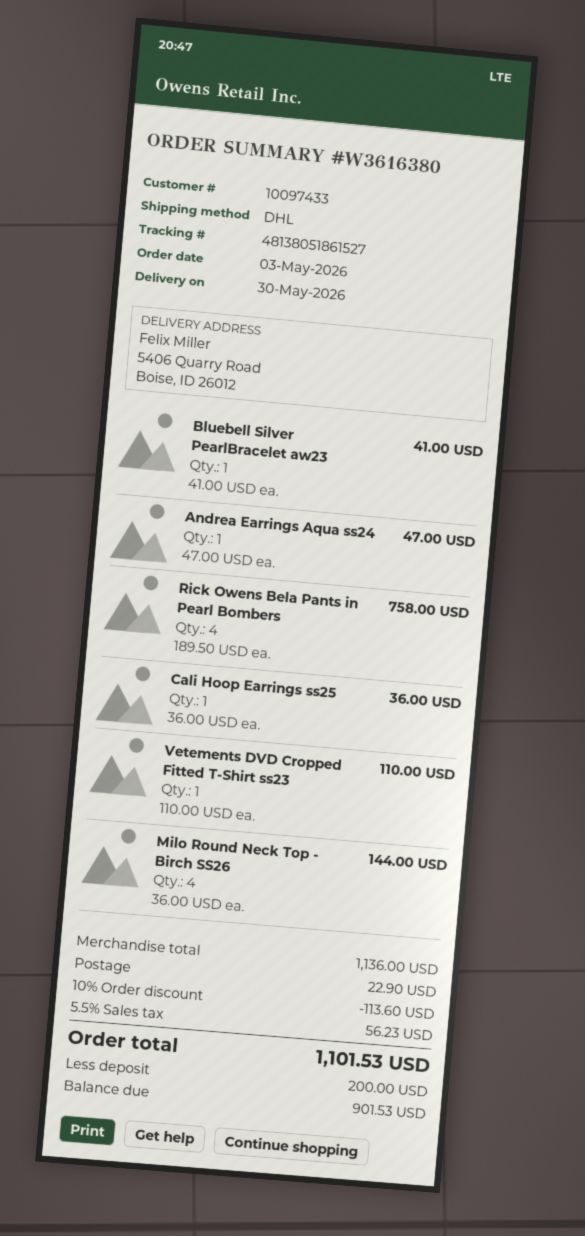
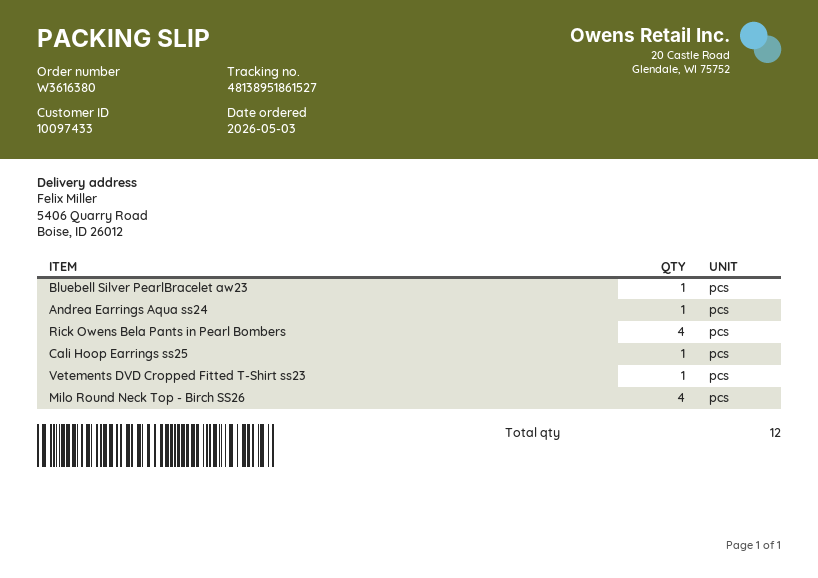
tracking number: 48138051861527 -> 48138951861527

